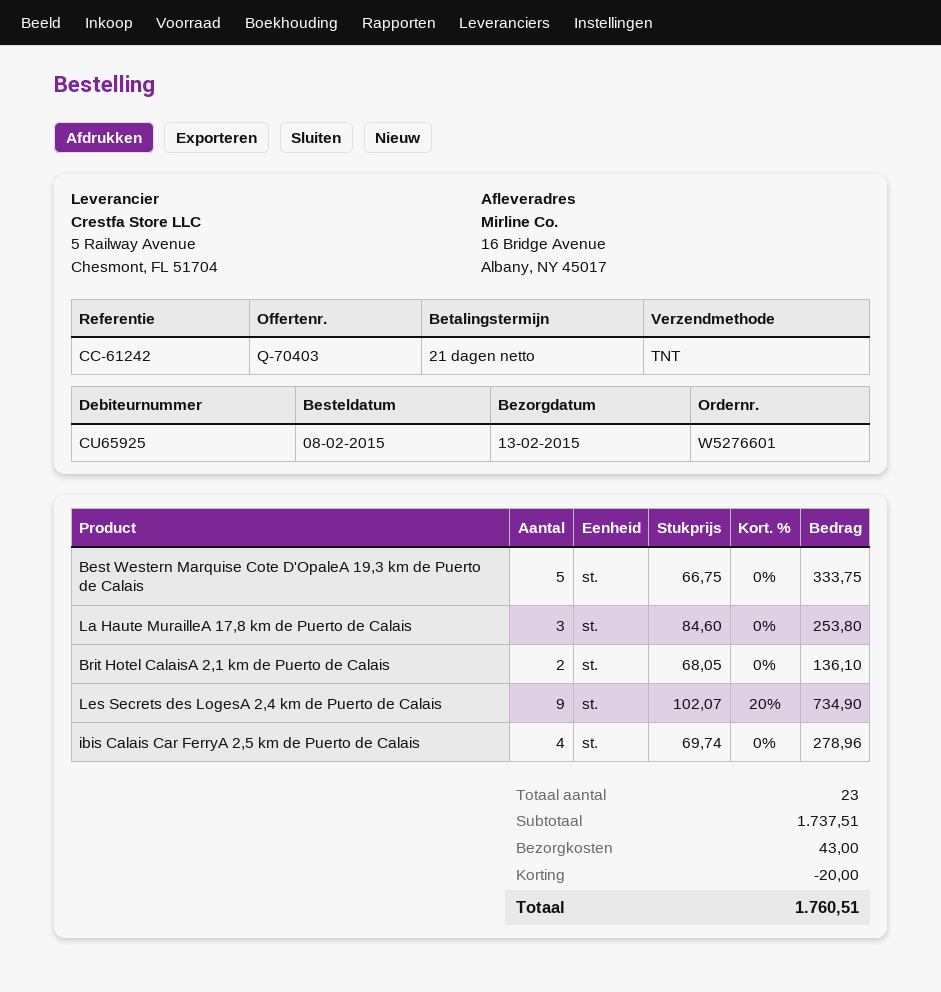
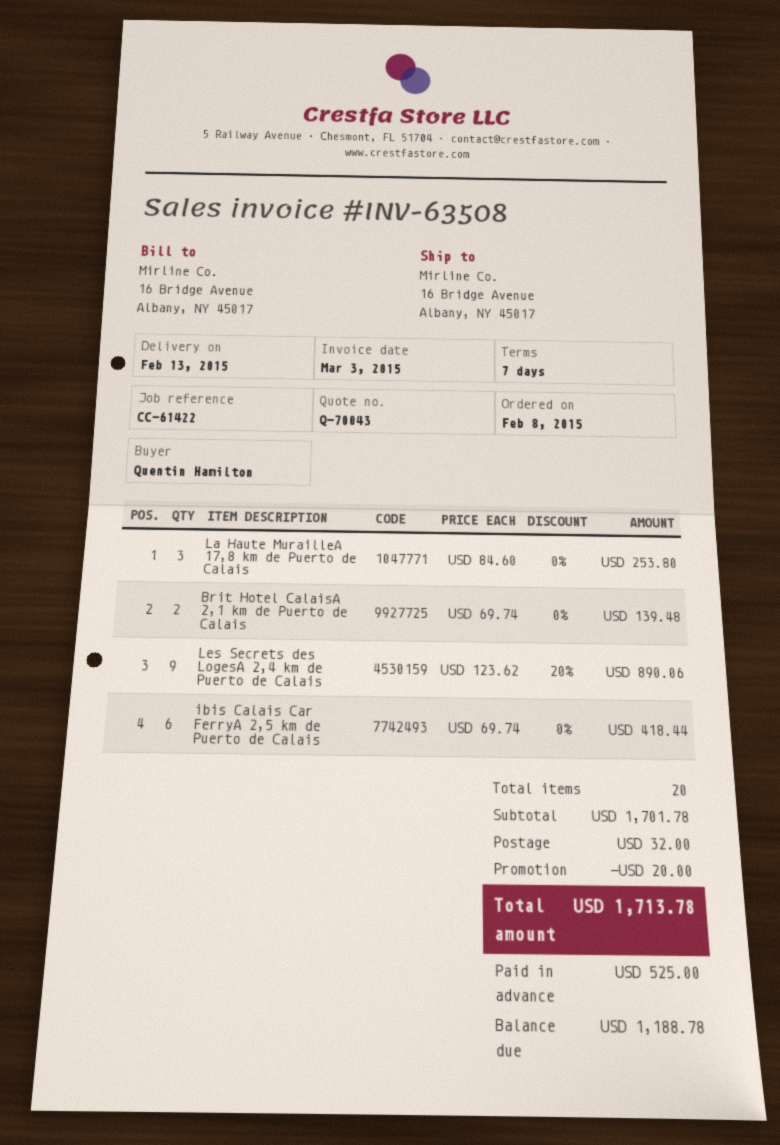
quote number: Q-70403 -> Q-70043
payment terms: 21 days -> 7 days
reference: CC-61242 -> CC-61422
Best Western Marquise Cote D'OpaleA 19,3 km de Puerto de Calais: 5 x 66.75 = 333.75 -> none
Brit Hotel CalaisA 2,1 km de Puerto de Calais: 2 x 68.05 = 136.10 -> 2 x 69.74 = 139.48
Les Secrets des LogesA 2,4 km de Puerto de Calais: 9 x 102.07 - 20% = 734.90 -> 9 x 123.62 - 20% = 890.06
ibis Calais Car FerryA 2,5 km de Puerto de Calais: 4 x 69.74 = 278.96 -> 6 x 69.74 = 418.44
total quantity: 23 -> 20
subtotal: 1737.51 -> 1701.78
shipping: 43.00 -> 32.00
total: 1760.51 -> 1713.78

